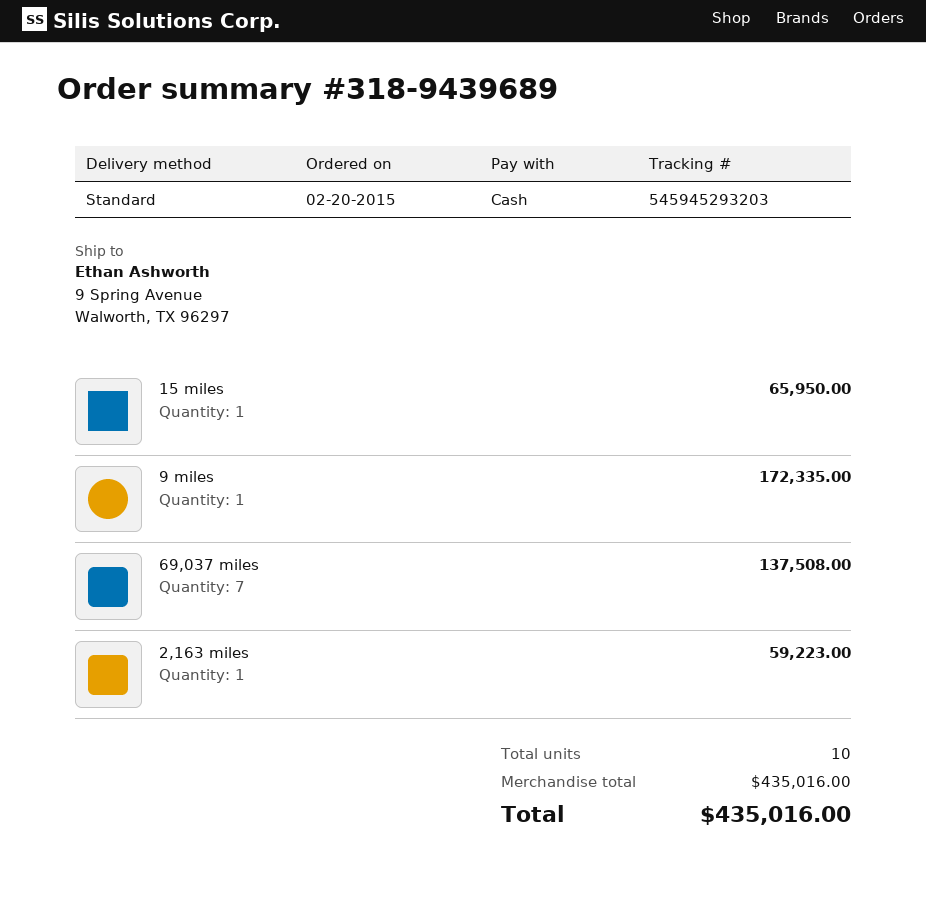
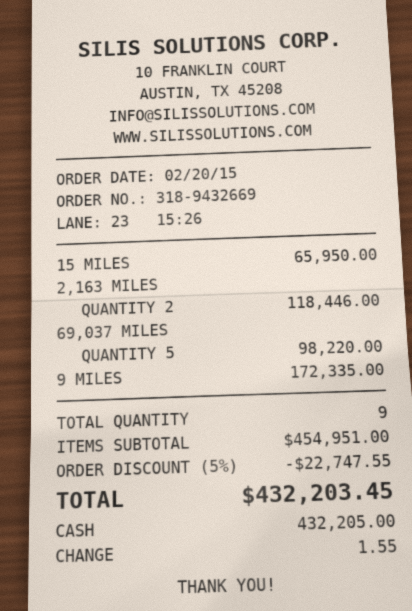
order number: 318-9439689 -> 318-9432669
69,037 miles: 7 for 137508.00 -> 5 for 98220.00
2,163 miles: 1 for 59223.00 -> 2 for 118446.00
total quantity: 10 -> 9
subtotal: 435016.00 -> 454951.00
discount: none -> 5% = 22747.55
total: 435016.00 -> 432203.45

